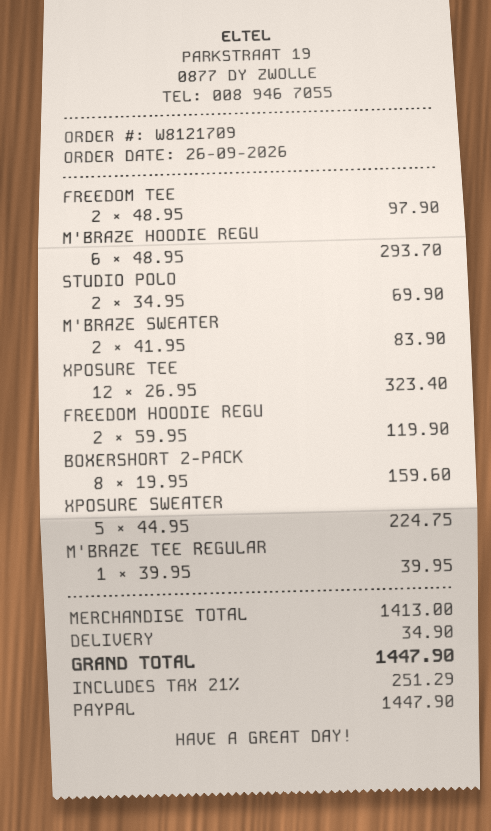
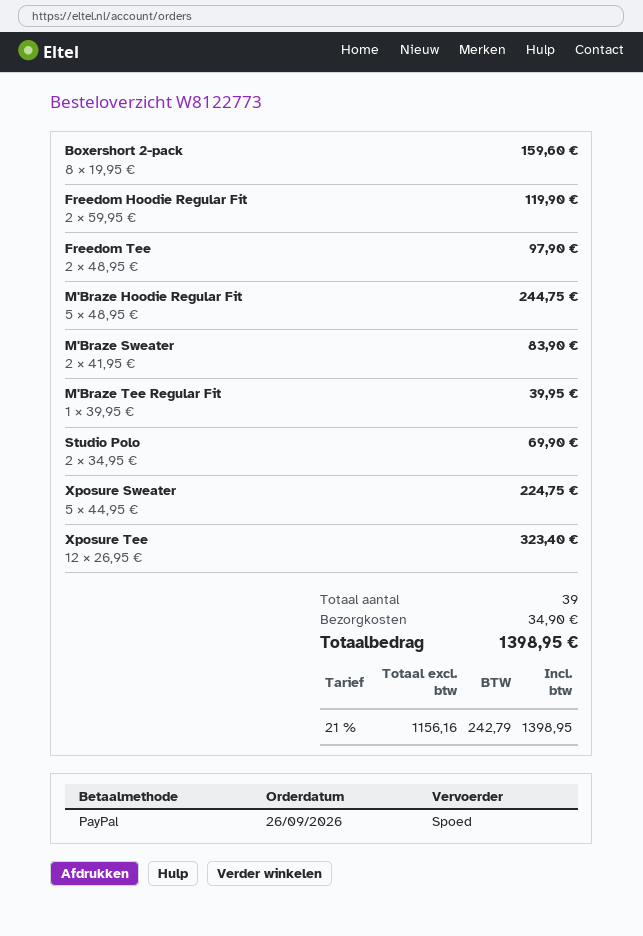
order number: W8121709 -> W8122773
M'BRAZE HOODIE REGU: 6 x 48.95 = 293.70 -> 5 x 48.95 = 244.75
tax: 21% = 251.29 -> 21% = 242.79
total: 1447.90 -> 1398.95

